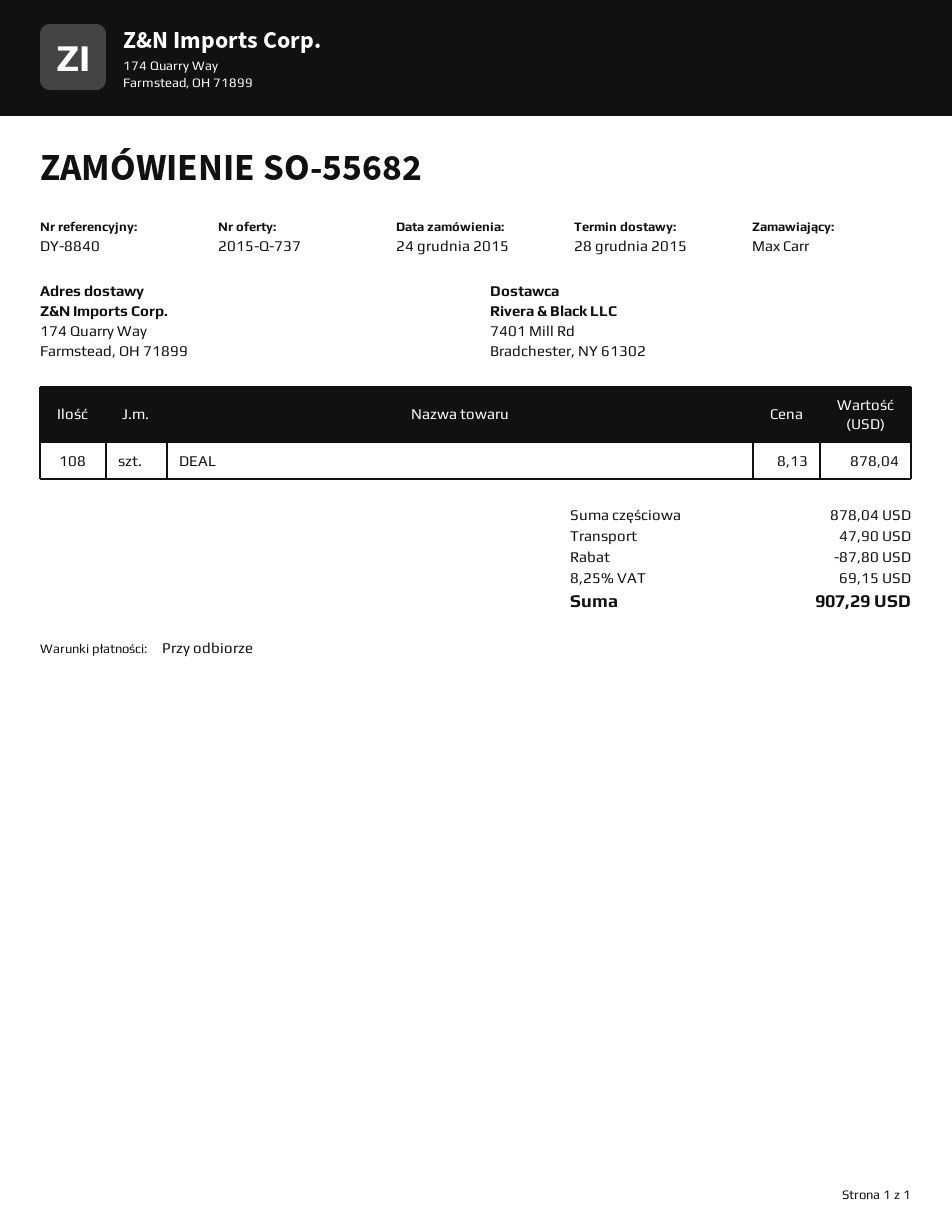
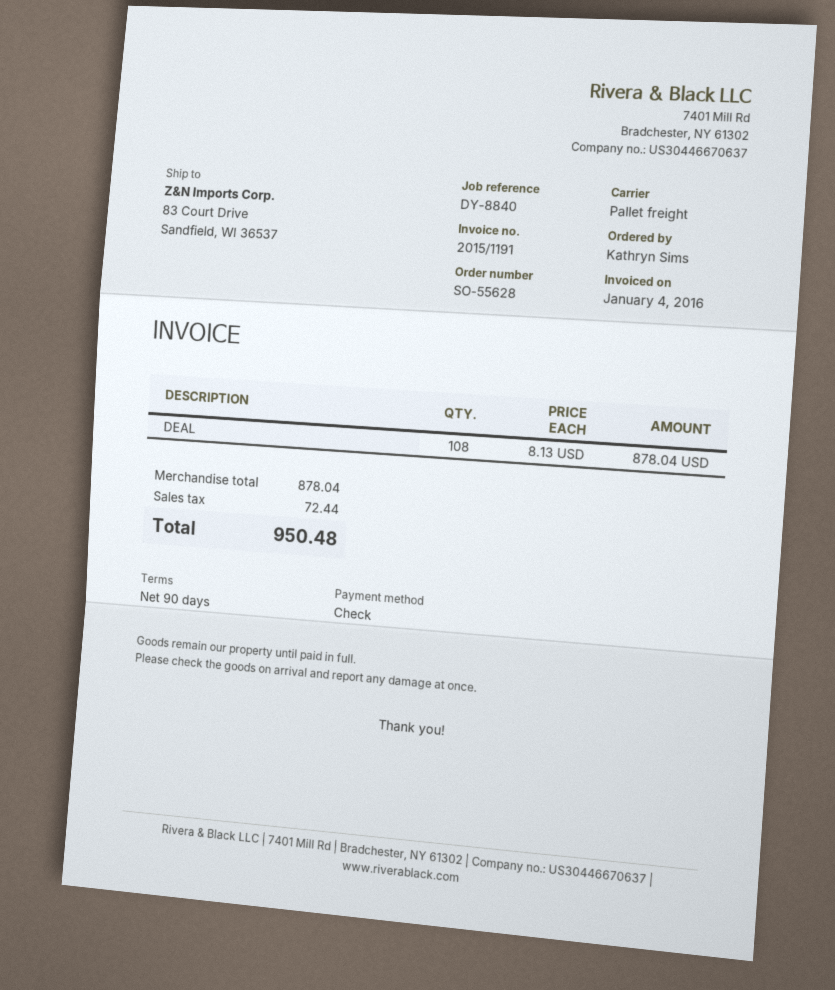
order number: SO-55682 -> SO-55628
payment terms: on receipt -> 90 days
ordered by: Max Carr -> Kathryn Sims
ship to: 174 Quarry Way, Farmstead, OH 71899 -> 83 Court Drive, Sandfield, WI 36537
discount: 87.80 -> none
shipping: 47.90 -> none
tax: 69.15 -> 72.44
total: 907.29 -> 950.48

